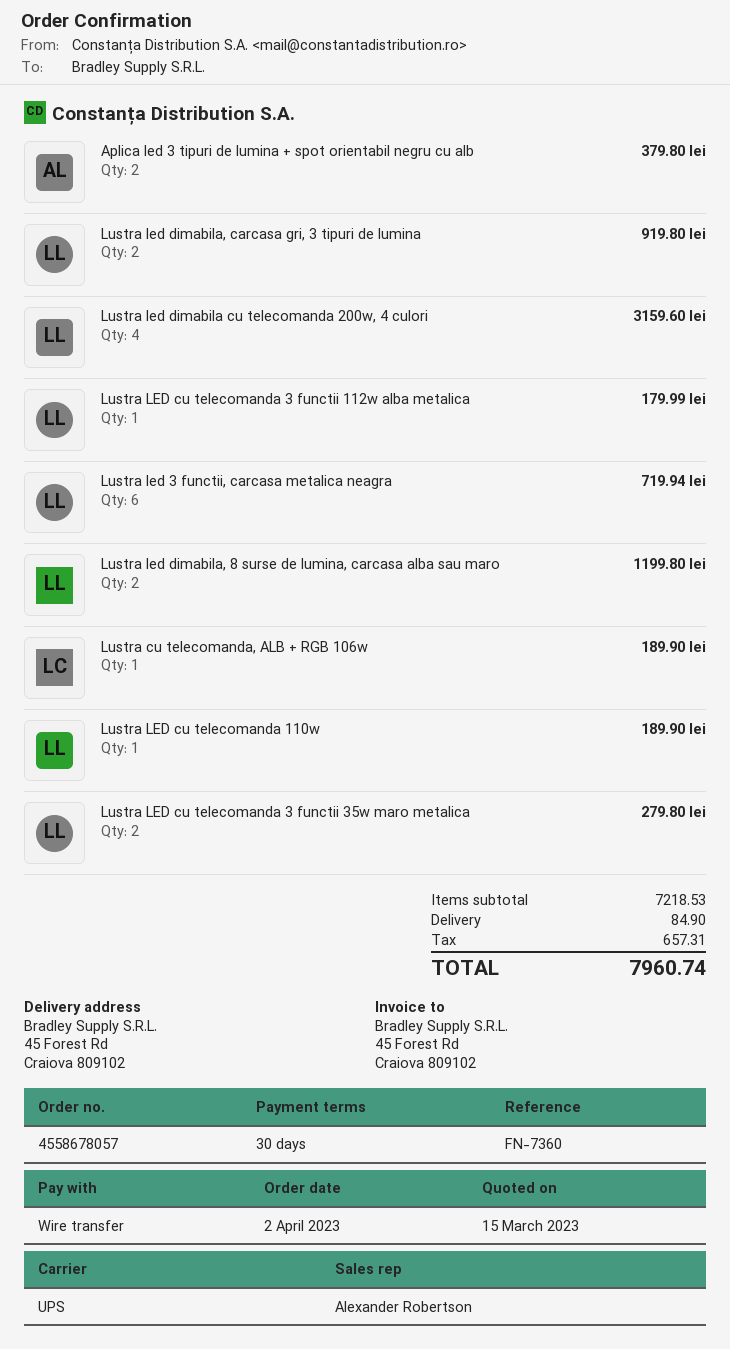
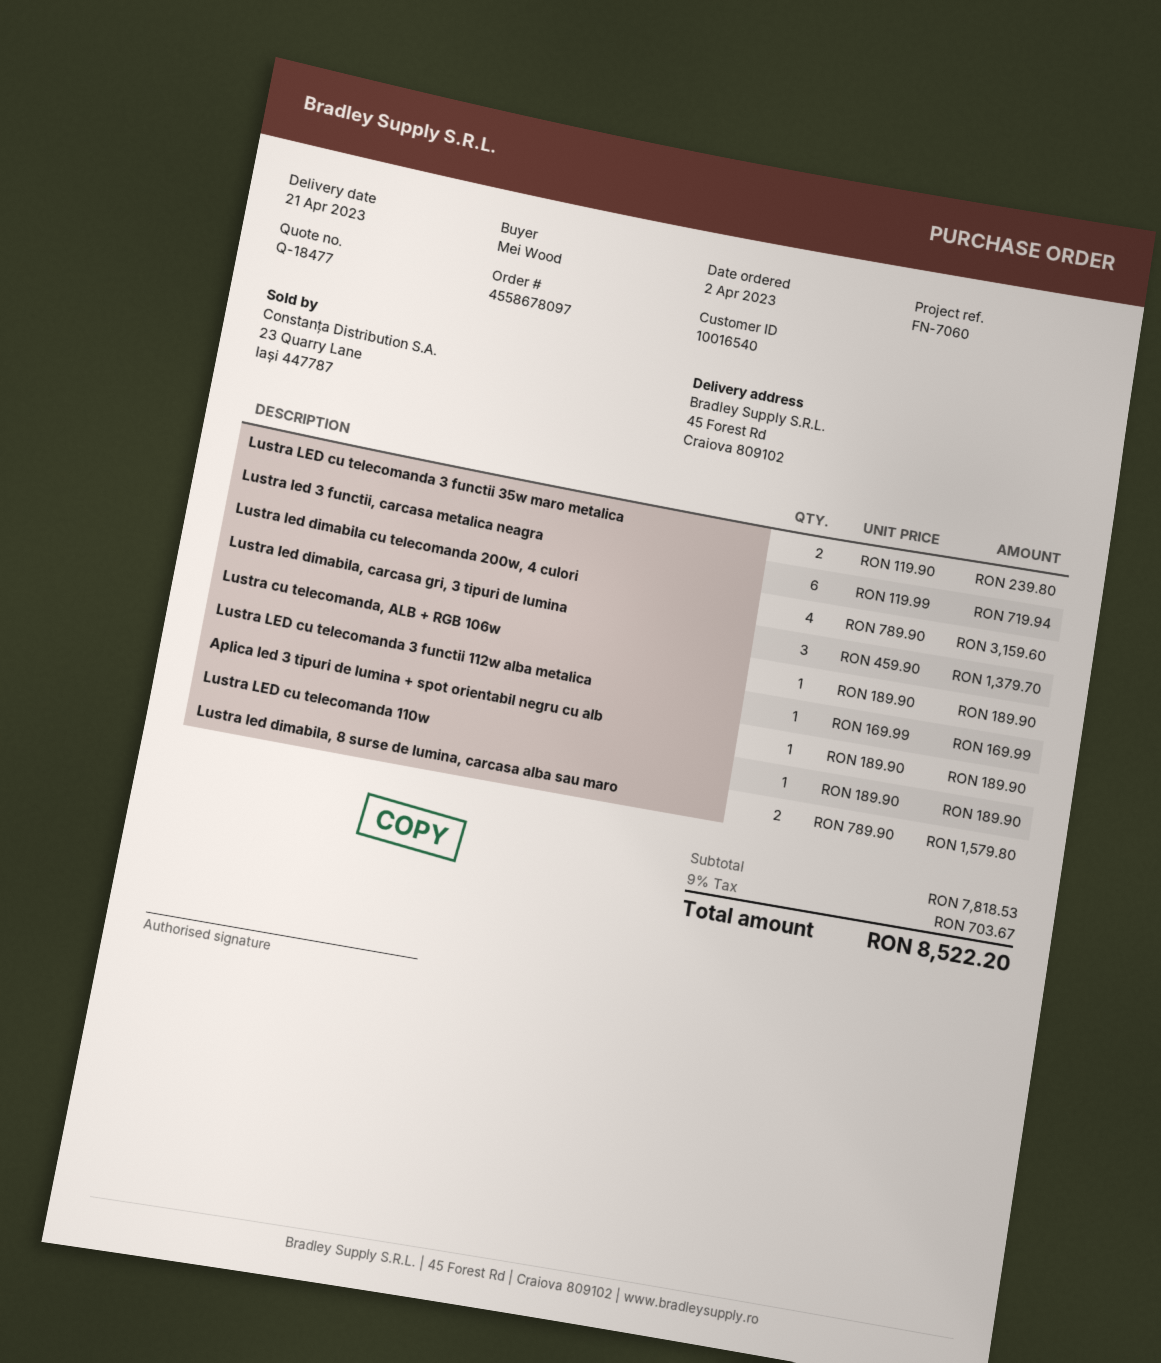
order number: 4558678057 -> 4558678097
reference: FN-7360 -> FN-7060
Aplica led 3 tipuri de lumina + spot orientabil negru cu alb: 2 for 379.80 -> 1 for 189.90
Lustra led dimabila, carcasa gri, 3 tipuri de lumina: 2 for 919.80 -> 3 for 1379.70
Lustra LED cu telecomanda 3 functii 112w alba metalica: 1 for 179.99 -> 1 for 169.99
Lustra led dimabila, 8 surse de lumina, carcasa alba sau maro: 2 for 1199.80 -> 2 for 1579.80
Lustra LED cu telecomanda 3 functii 35w maro metalica: 2 for 279.80 -> 2 for 239.80
subtotal: 7218.53 -> 7818.53
shipping: 84.90 -> none
tax: 657.31 -> 703.67
total: 7960.74 -> 8522.20

